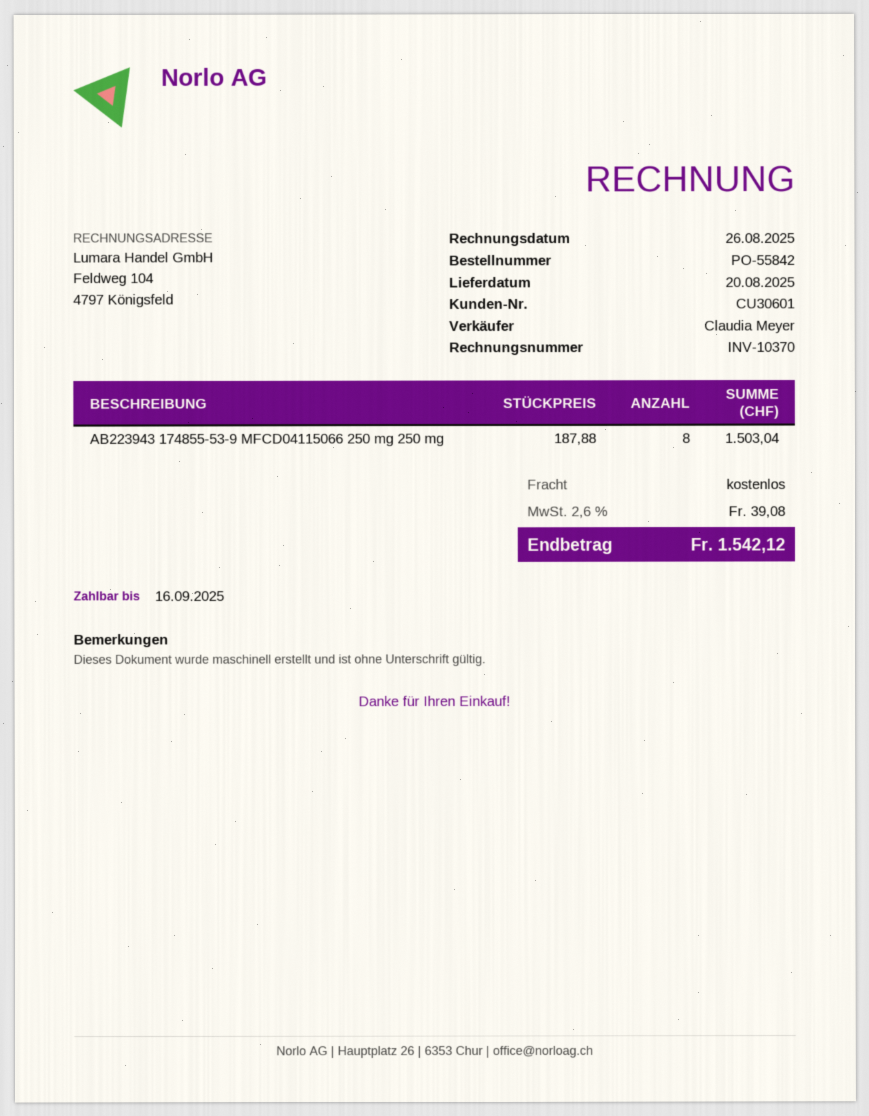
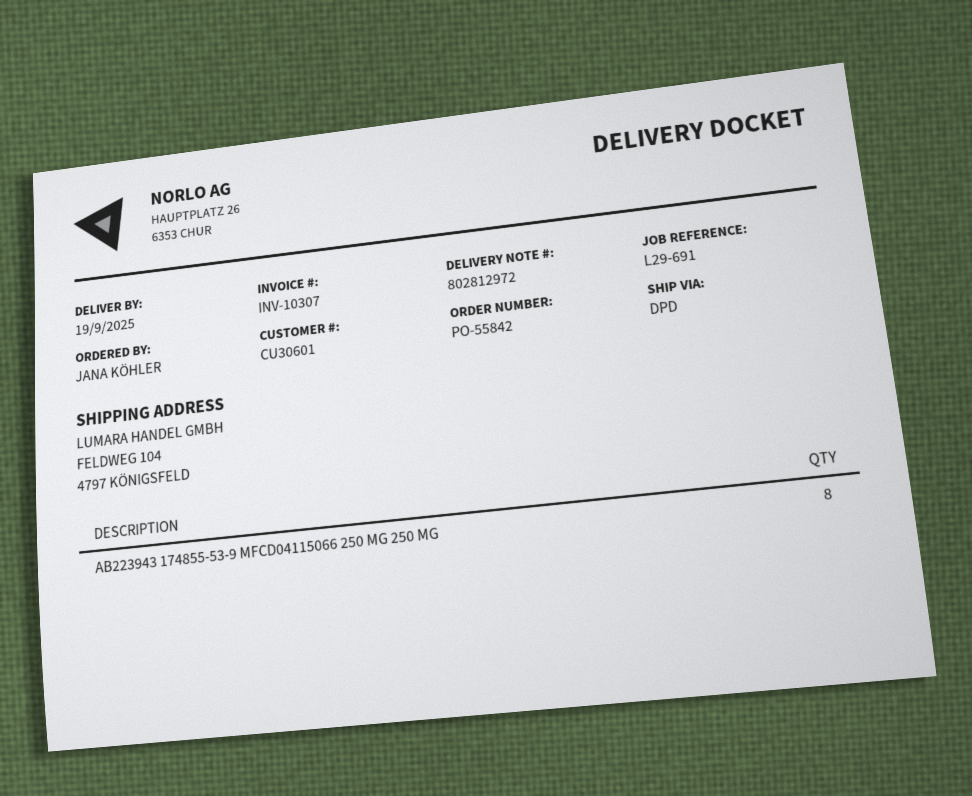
delivery date: 2025-08-20 -> 2025-09-19
invoice number: INV-10370 -> INV-10307

